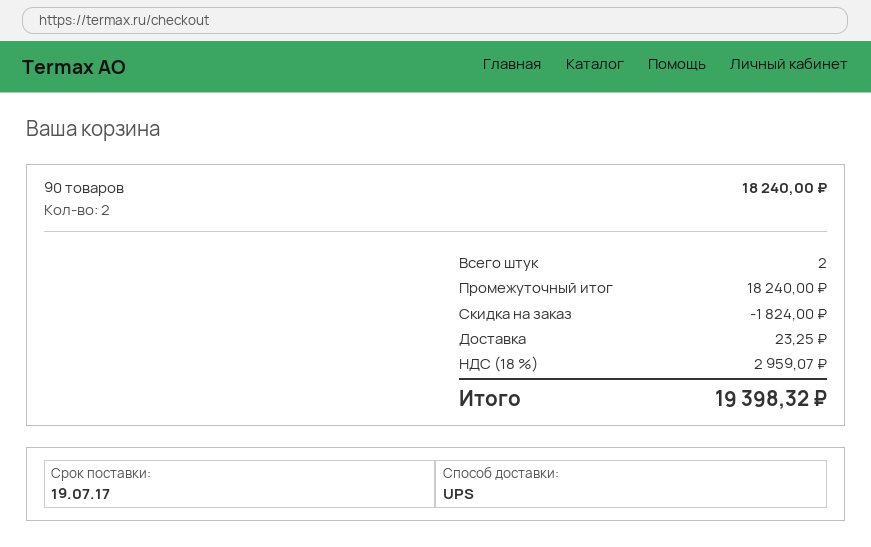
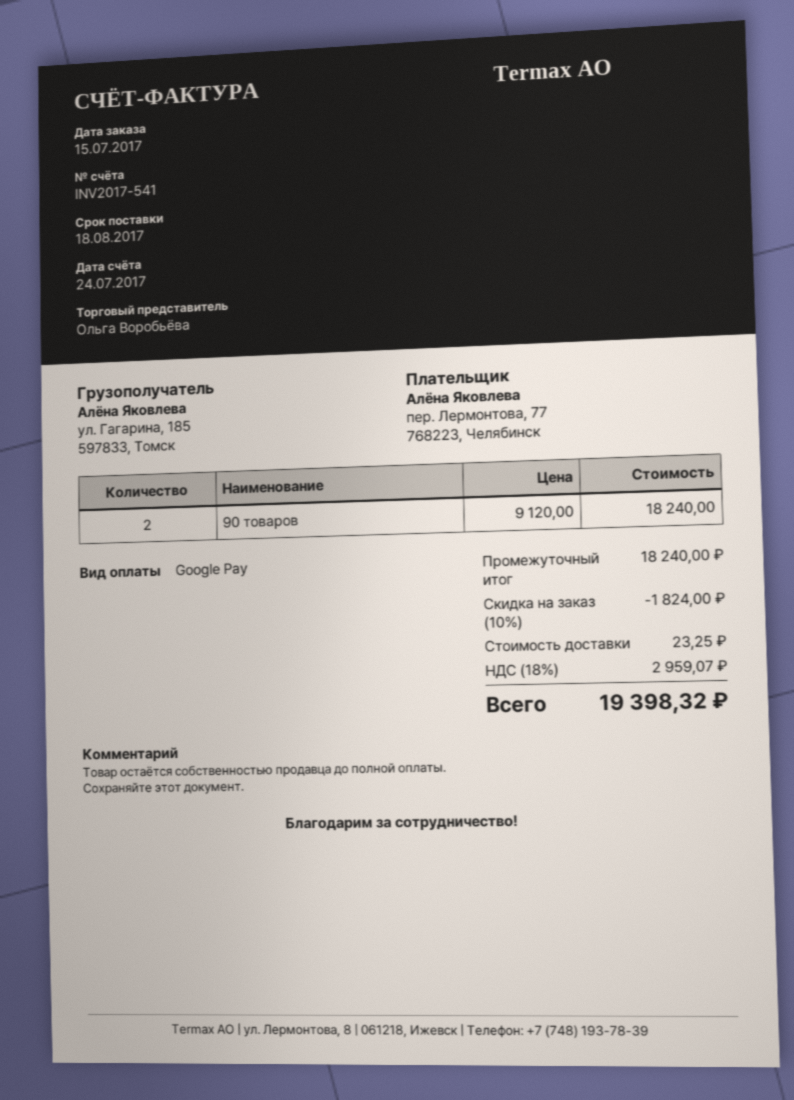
delivery date: 2017-07-19 -> 2017-08-18

